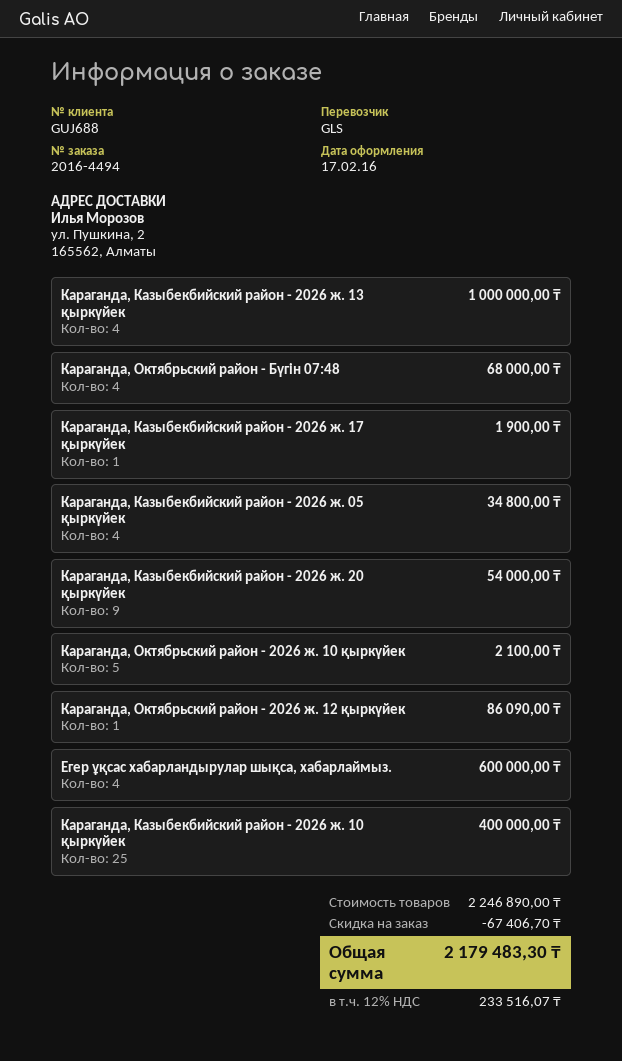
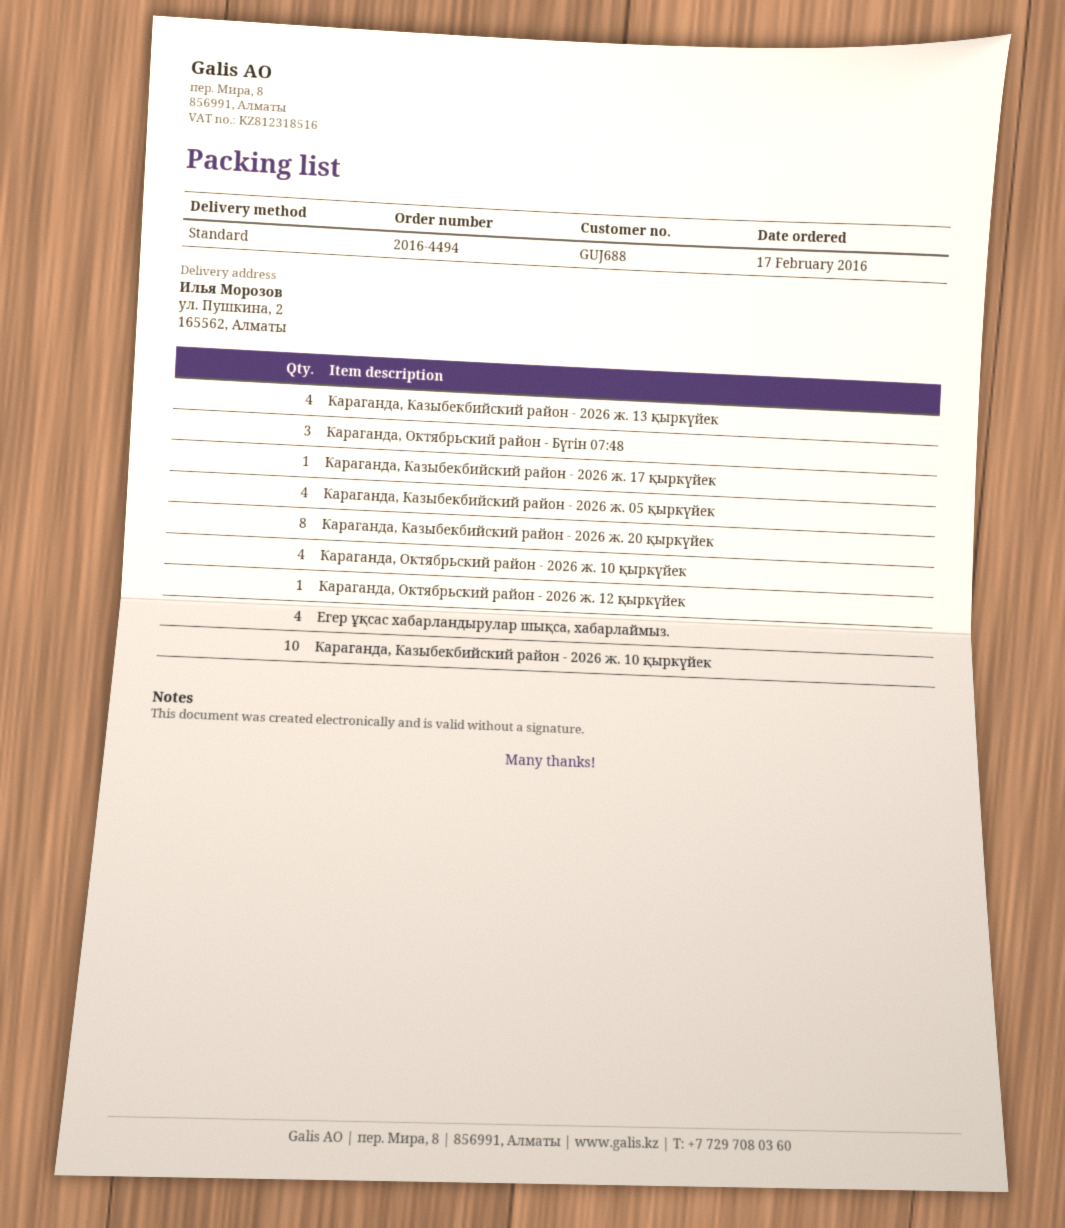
shipping method: GLS -> standard
Караганда, Октябрьский район - Бүгін 07:48: 4 -> 3
Караганда, Казыбекбийский район - 2026 ж. 20 қыркүйек: 9 -> 8
Караганда, Октябрьский район - 2026 ж. 10 қыркүйек: 5 -> 4
Караганда, Казыбекбийский район - 2026 ж. 10 қыркүйек: 25 -> 10

